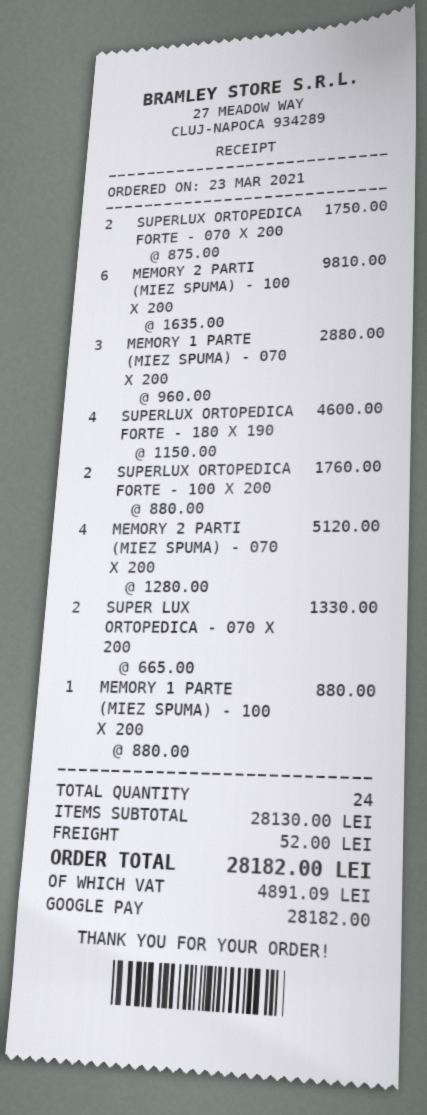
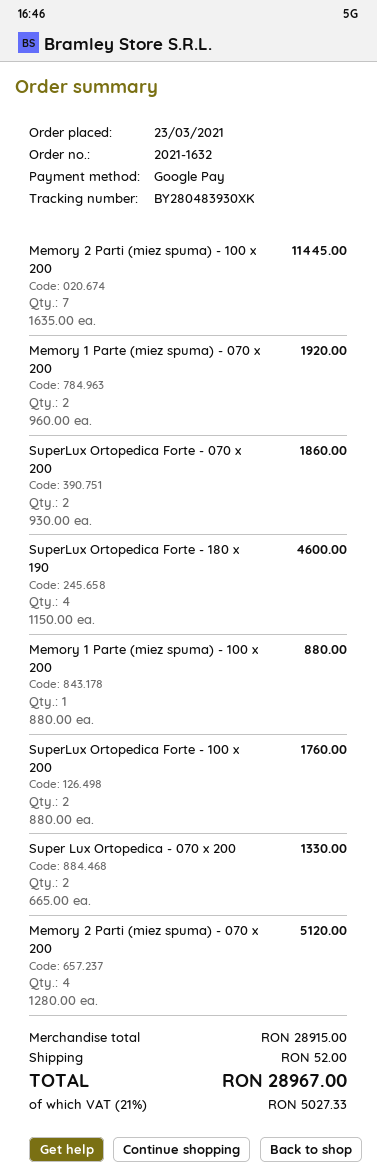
SUPERLUX ORTOPEDICA FORTE - 070 X 200: 2 x 875.00 = 1750.00 -> 2 x 930.00 = 1860.00
MEMORY 2 PARTI (MIEZ SPUMA) - 100 X 200: 6 x 1635.00 = 9810.00 -> 7 x 1635.00 = 11445.00
MEMORY 1 PARTE (MIEZ SPUMA) - 070 X 200: 3 x 960.00 = 2880.00 -> 2 x 960.00 = 1920.00
subtotal: 28130.00 -> 28915.00
tax: 4891.09 -> 5027.33
total: 28182.00 -> 28967.00

